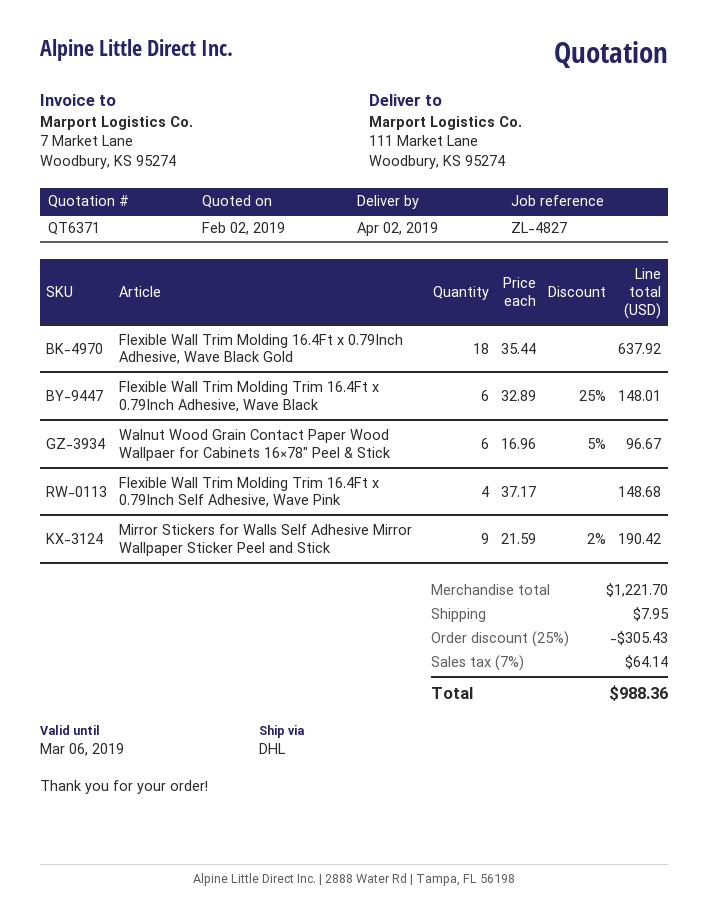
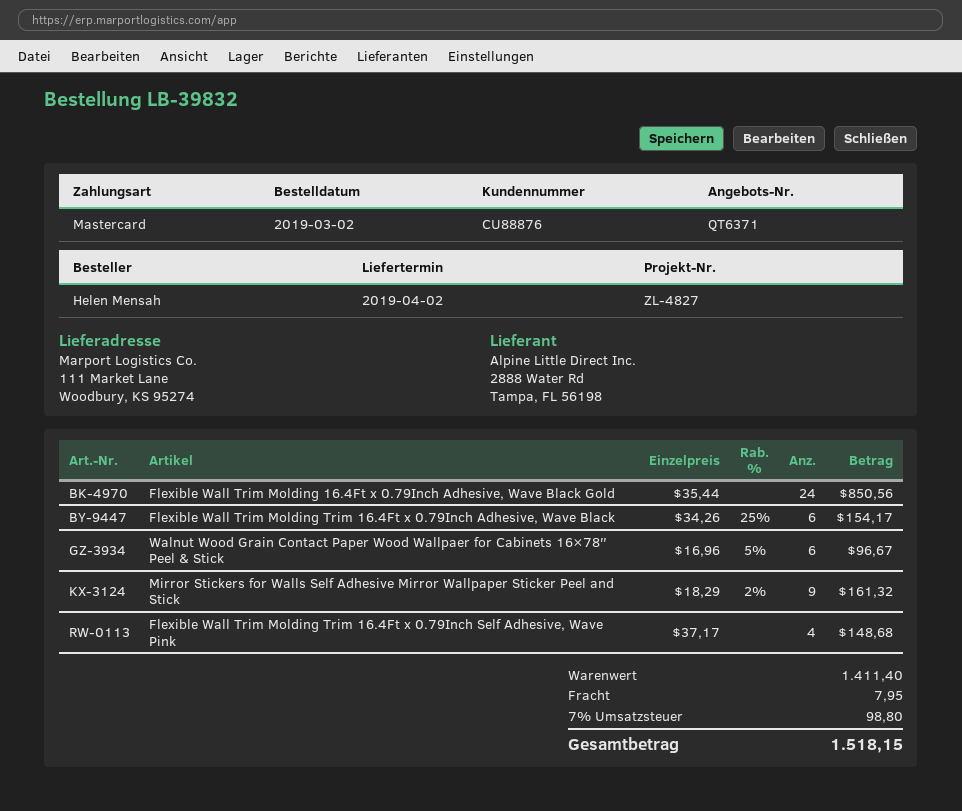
Flexible Wall Trim Molding 16.4Ft x 0.79Inch Adhesive, Wave Black Gold: 18 x 35.44 = 637.92 -> 24 x 35.44 = 850.56
Flexible Wall Trim Molding Trim 16.4Ft x 0.79Inch Adhesive, Wave Black: 6 x 32.89 - 25% = 148.01 -> 6 x 34.26 - 25% = 154.17
Mirror Stickers for Walls Self Adhesive Mirror Wallpaper Sticker Peel and Stick: 9 x 21.59 - 2% = 190.42 -> 9 x 18.29 - 2% = 161.32
subtotal: 1221.70 -> 1411.40
discount: 25% = 305.43 -> none
tax: 7% = 64.14 -> 7% = 98.80
total: 988.36 -> 1518.15

